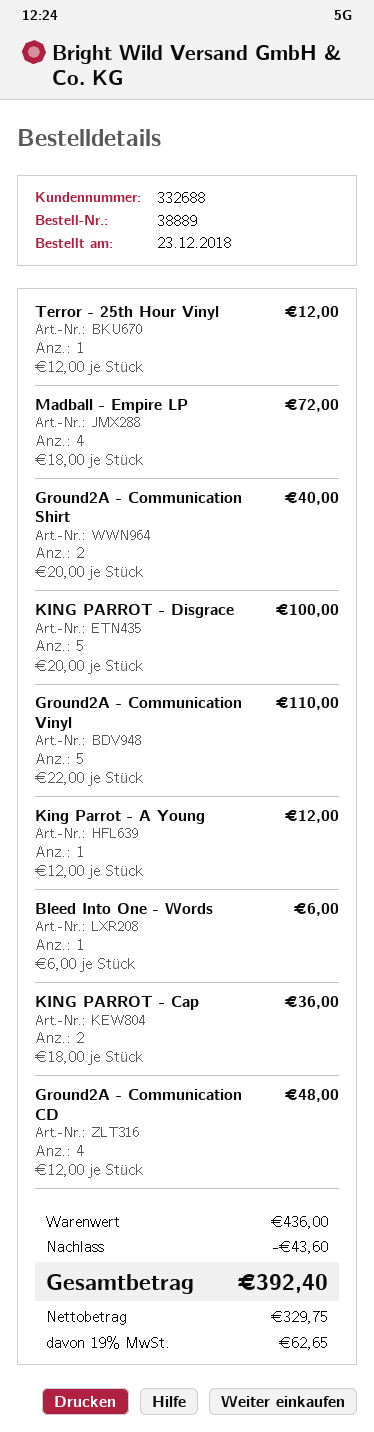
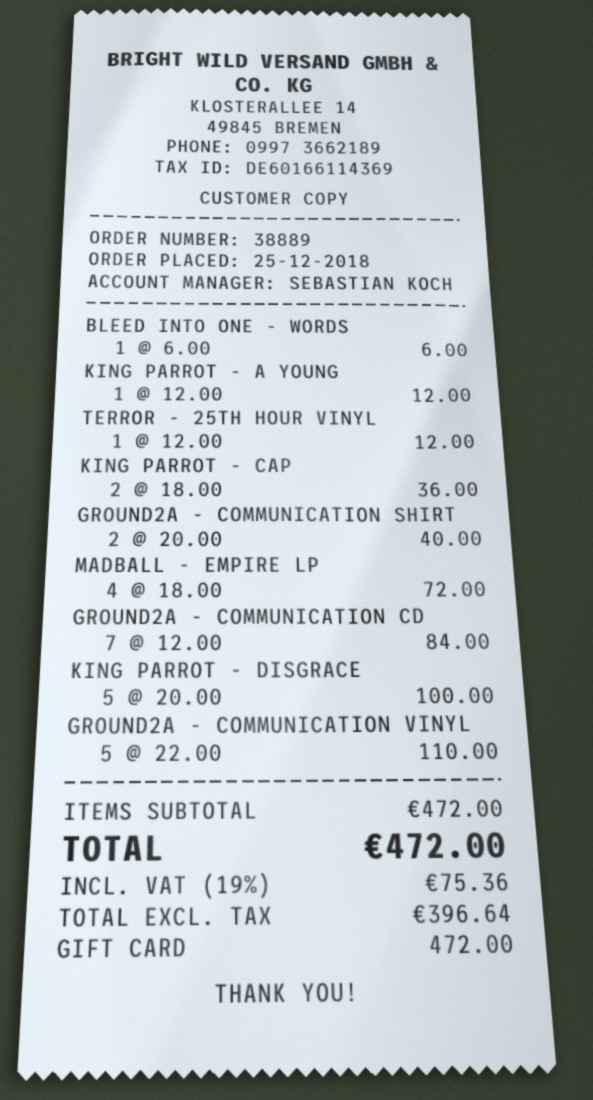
order date: 2018-12-23 -> 2018-12-25
Ground2A - Communication CD: 4 x 12.00 = 48.00 -> 7 x 12.00 = 84.00
subtotal: 436.00 -> 472.00
discount: 43.60 -> none
net: 329.75 -> 396.64
tax: 19% = 62.65 -> 19% = 75.36
total: 392.40 -> 472.00

